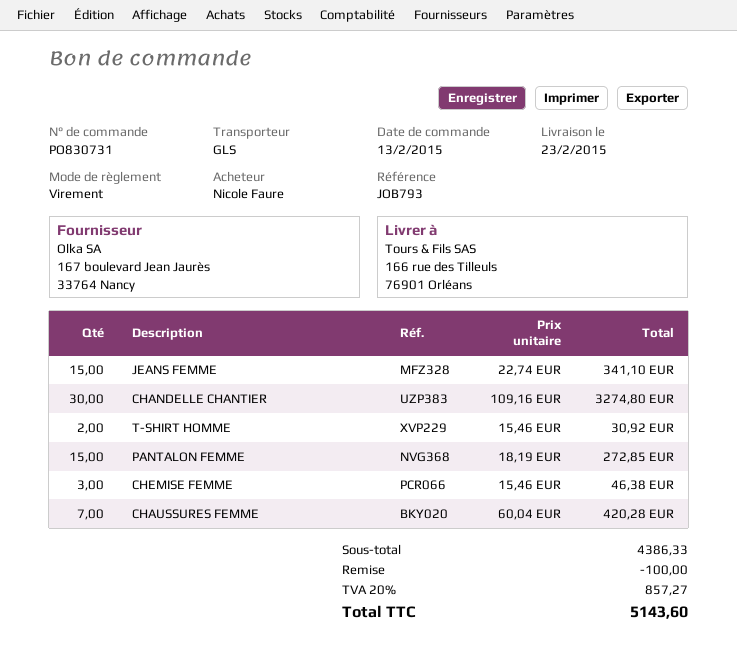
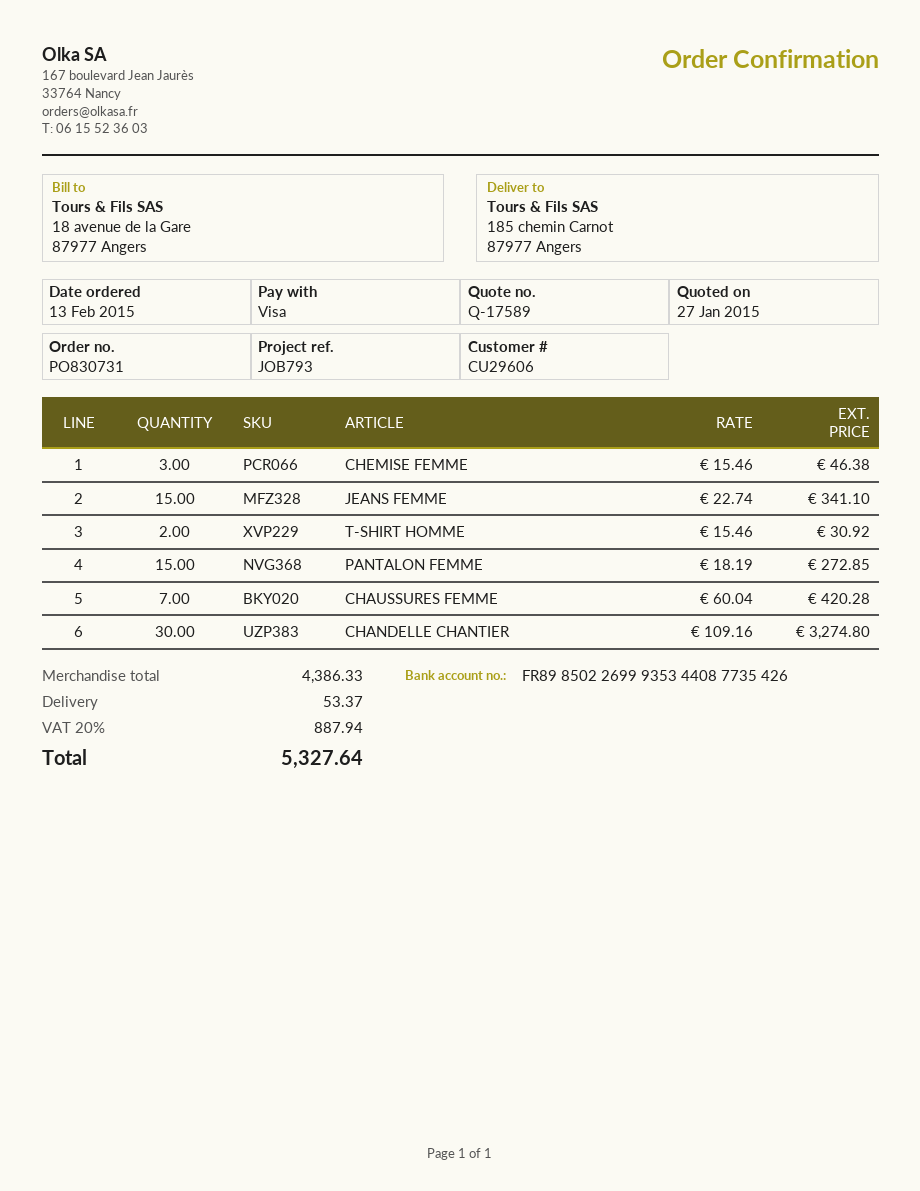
payment method: bank transfer -> Visa
ship to: 166 rue des Tilleuls, 76901 Orléans -> 185 chemin Carnot, 87977 Angers
discount: 100.00 -> none
shipping: none -> 53.37
tax: 20% = 857.27 -> 20% = 887.94
total: 5143.60 -> 5327.64

